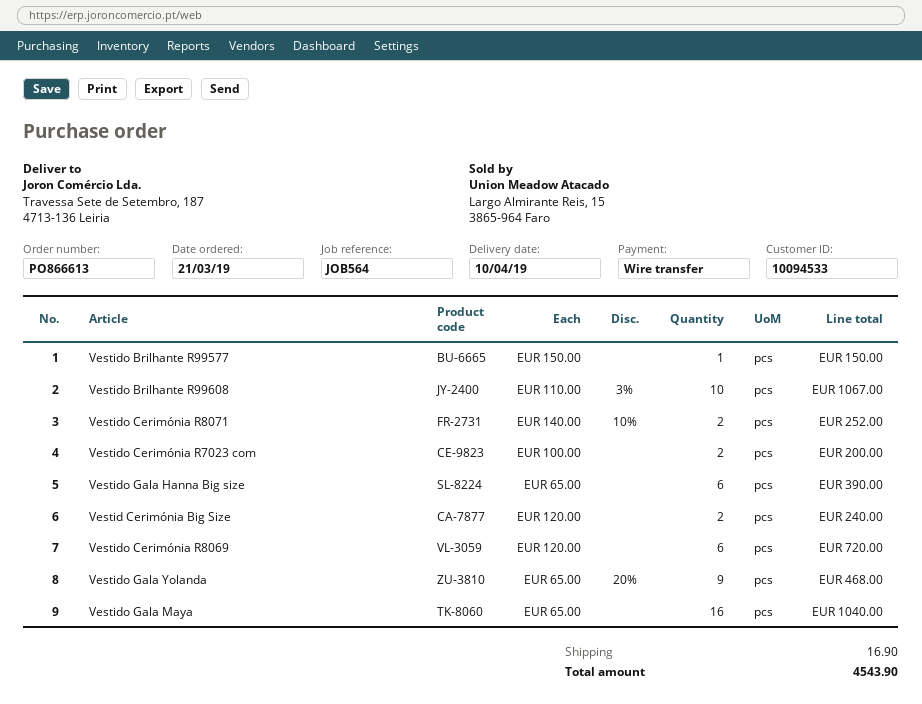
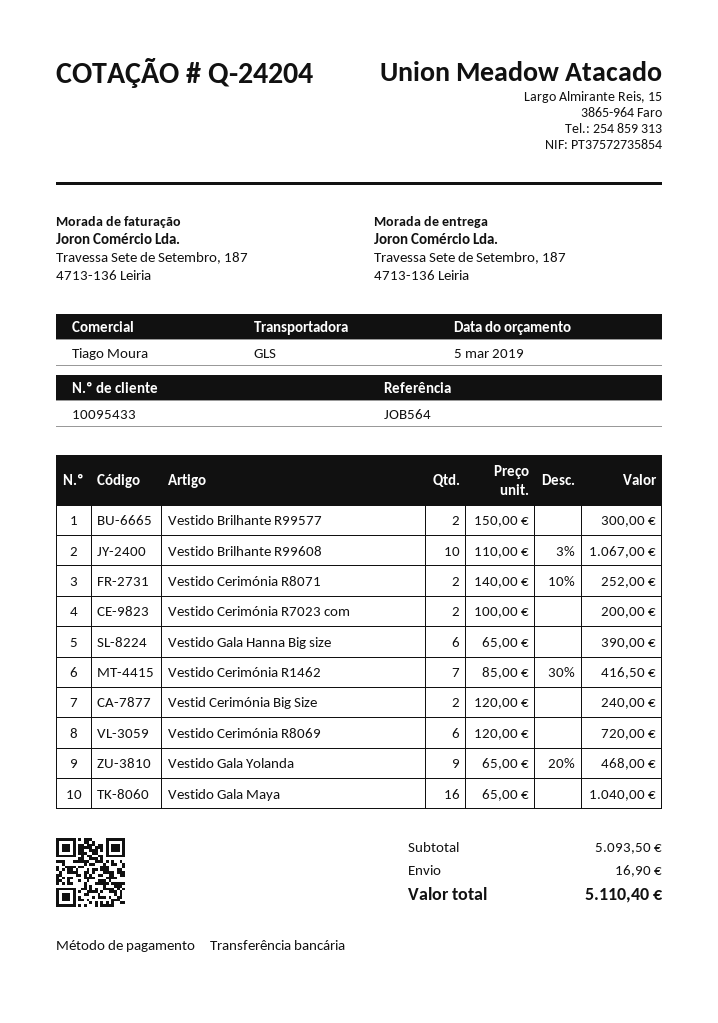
customer number: 10094533 -> 10095433
Vestido Brilhante R99577: 1 x 150.00 = 150.00 -> 2 x 150.00 = 300.00
Vestido Cerimónia R1462: none -> 7 x 85.00 - 30% = 416.50
total: 4543.90 -> 5110.40

